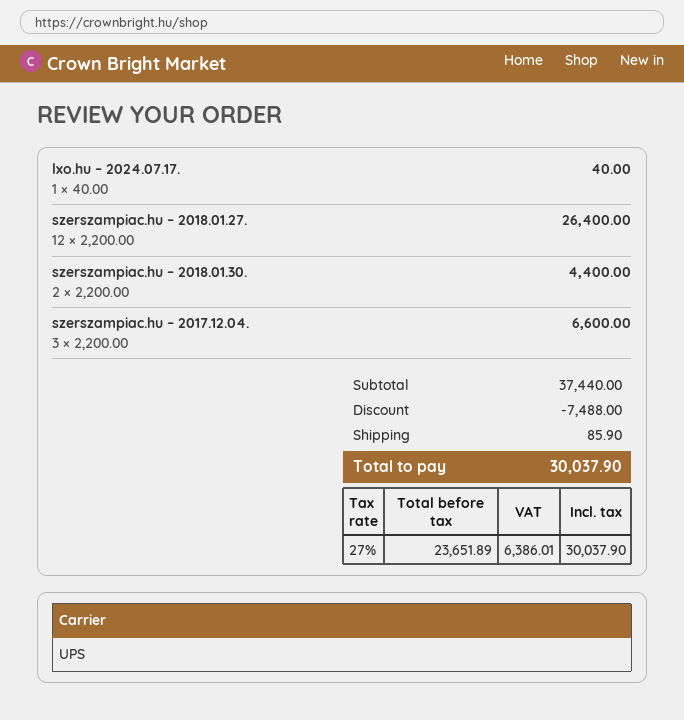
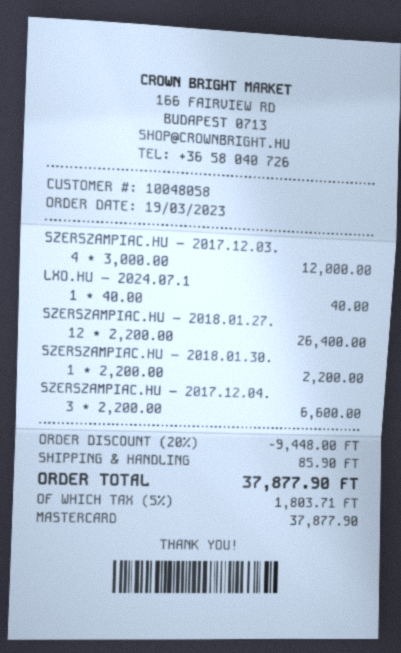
szerszampiac.hu – 2018.01.30.: 2 x 2200.00 = 4400.00 -> 1 x 2200.00 = 2200.00
SZERSZAMPIAC.HU – 2017.12.03.: none -> 4 x 3000.00 = 12000.00
discount: 7488.00 -> 9448.00
tax: 27% = 6386.01 -> 5% = 1803.71
total: 30037.90 -> 37877.90

